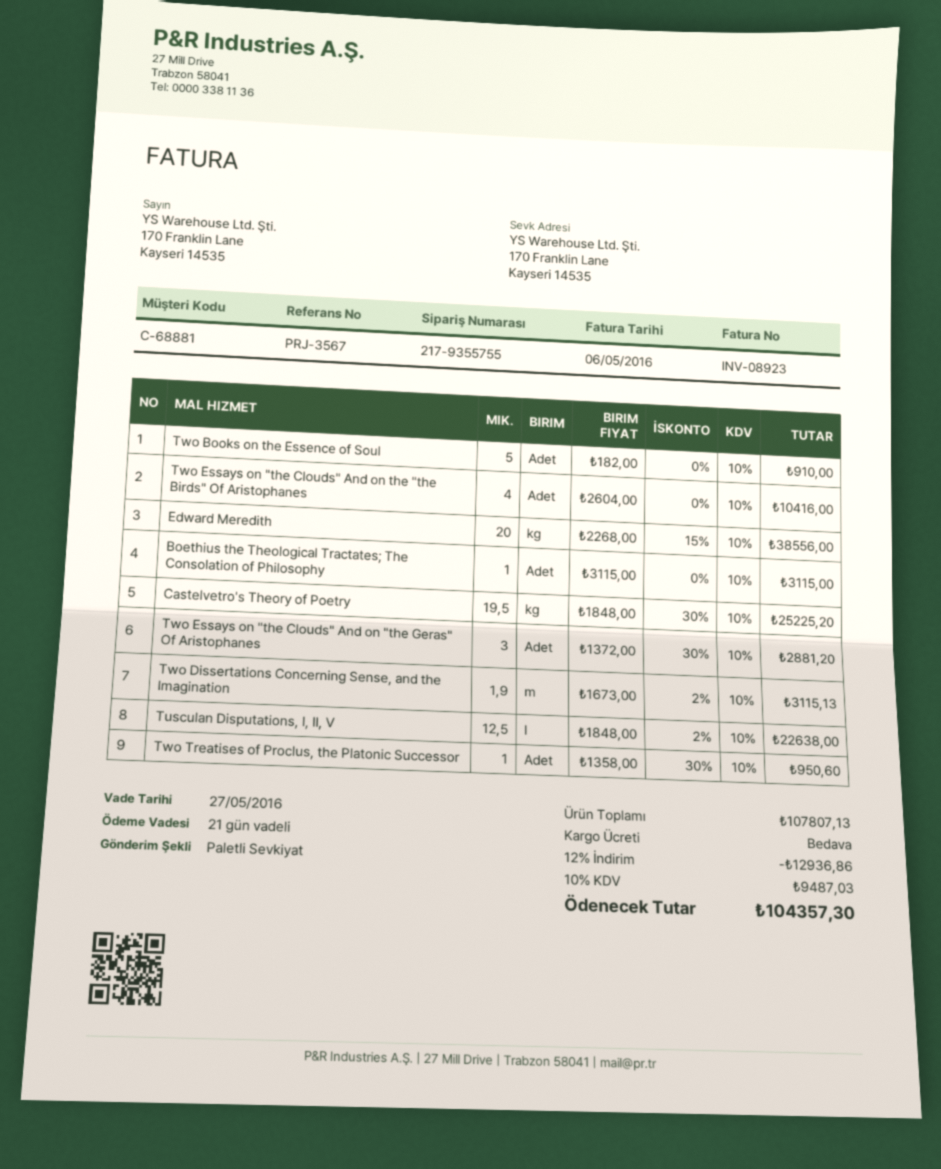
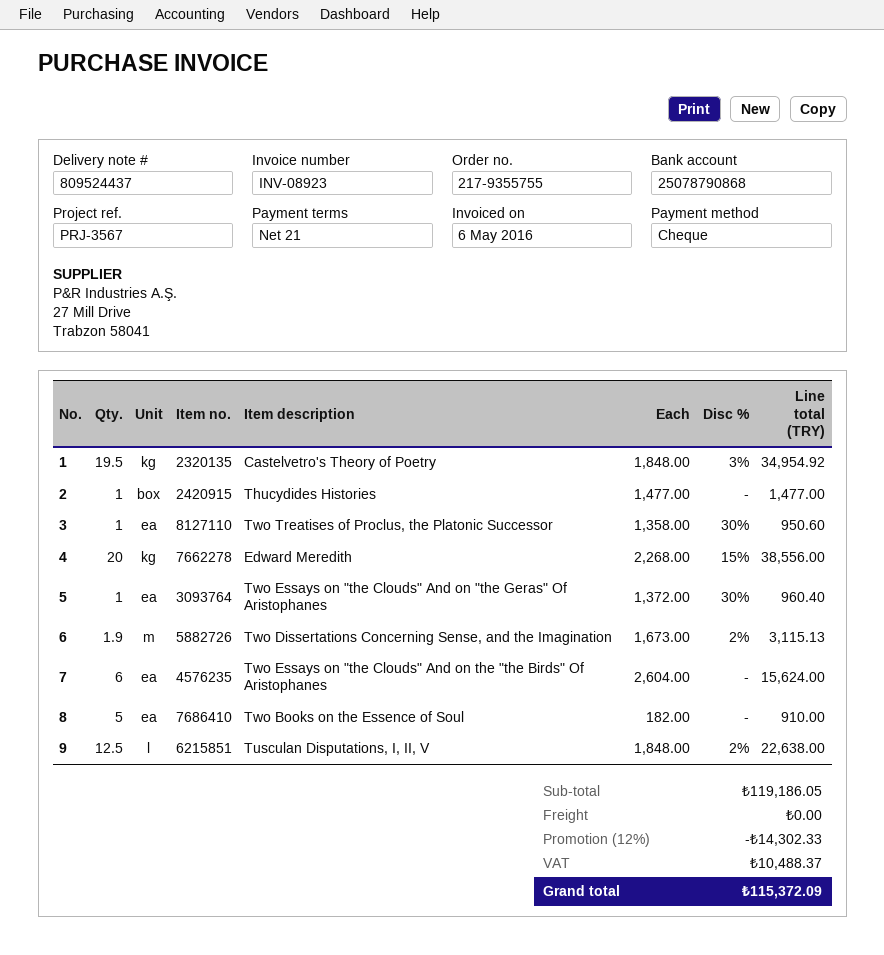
Two Essays on "the Clouds" And on the "the Birds" Of Aristophanes: 4 x 2604.00 = 10416.00 -> 6 x 2604.00 = 15624.00
Boethius the Theological Tractates; The Consolation of Philosophy: 1 x 3115.00 = 3115.00 -> none
Castelvetro's Theory of Poetry: 19.5 x 1848.00 - 30% = 25225.20 -> 19.5 x 1848.00 - 3% = 34954.92
Two Essays on "the Clouds" And on "the Geras" Of Aristophanes: 3 x 1372.00 - 30% = 2881.20 -> 1 x 1372.00 - 30% = 960.40
Thucydides Histories: none -> 1 x 1477.00 = 1477.00
subtotal: 107807.13 -> 119186.05
discount: 12% = 12936.86 -> 12% = 14302.33
tax: 9487.03 -> 10488.37
total: 104357.30 -> 115372.09

